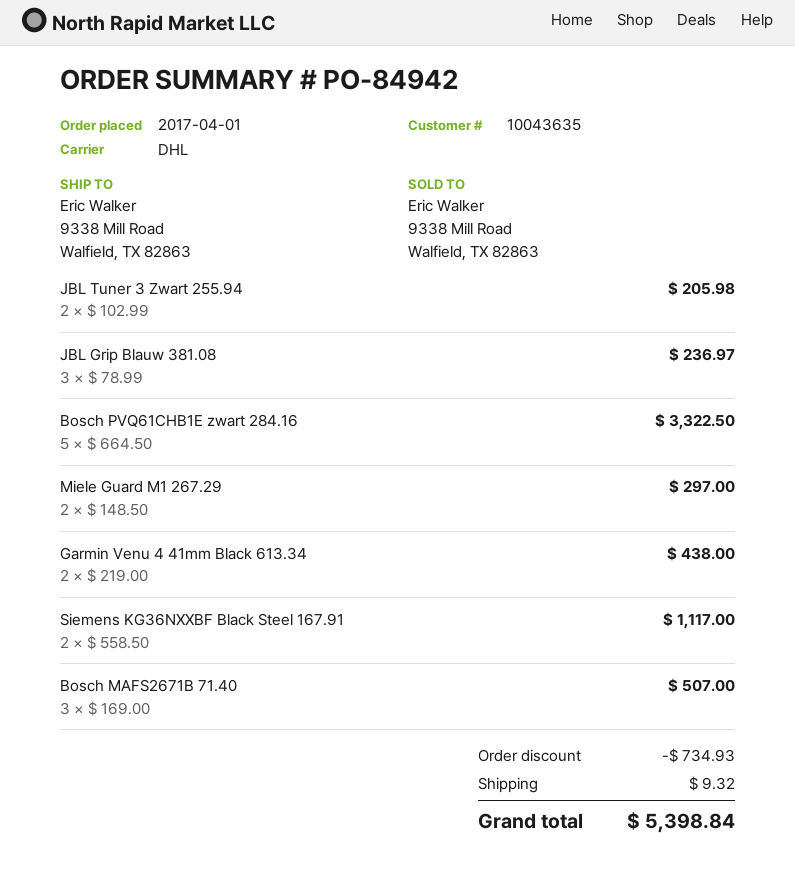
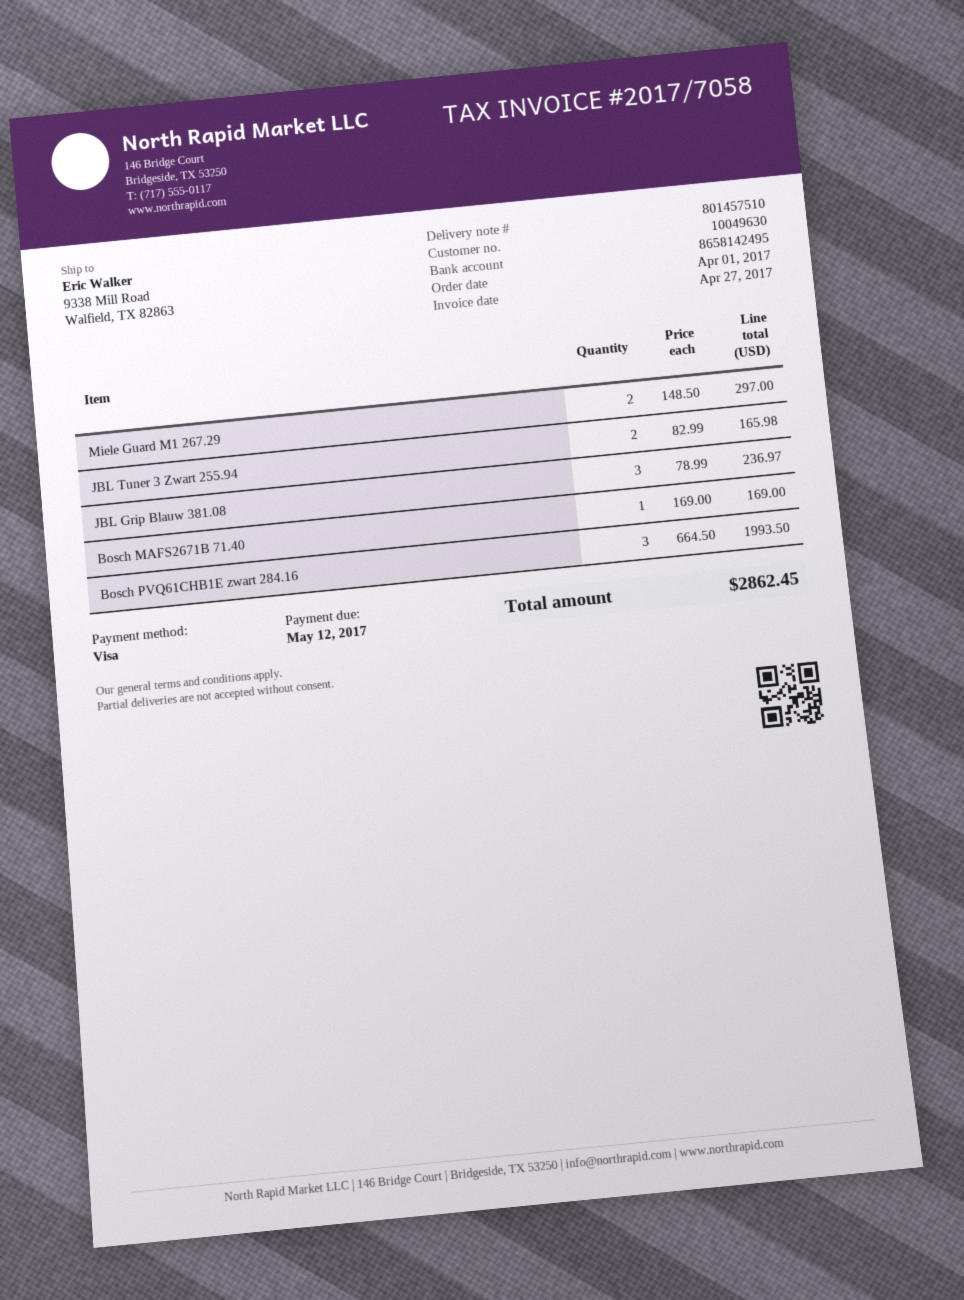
customer number: 10043635 -> 10049630
JBL Tuner 3 Zwart 255.94: 2 x 102.99 = 205.98 -> 2 x 82.99 = 165.98
Bosch PVQ61CHB1E zwart 284.16: 5 x 664.50 = 3322.50 -> 3 x 664.50 = 1993.50
Garmin Venu 4 41mm Black 613.34: 2 x 219.00 = 438.00 -> none
Siemens KG36NXXBF Black Steel 167.91: 2 x 558.50 = 1117.00 -> none
Bosch MAFS2671B 71.40: 3 x 169.00 = 507.00 -> 1 x 169.00 = 169.00
discount: 734.93 -> none
shipping: 9.32 -> none
total: 5398.84 -> 2862.45

